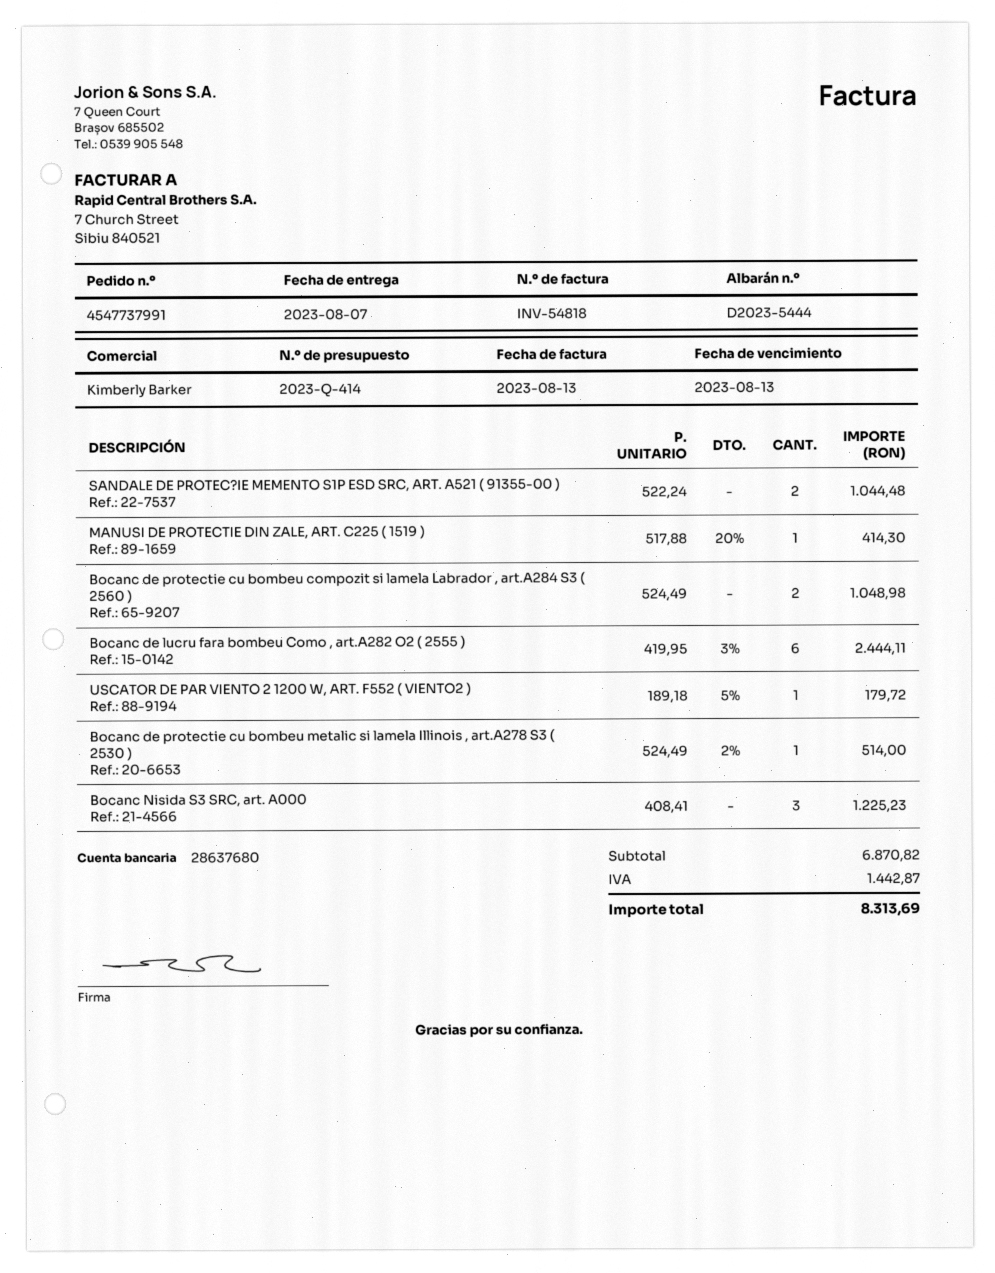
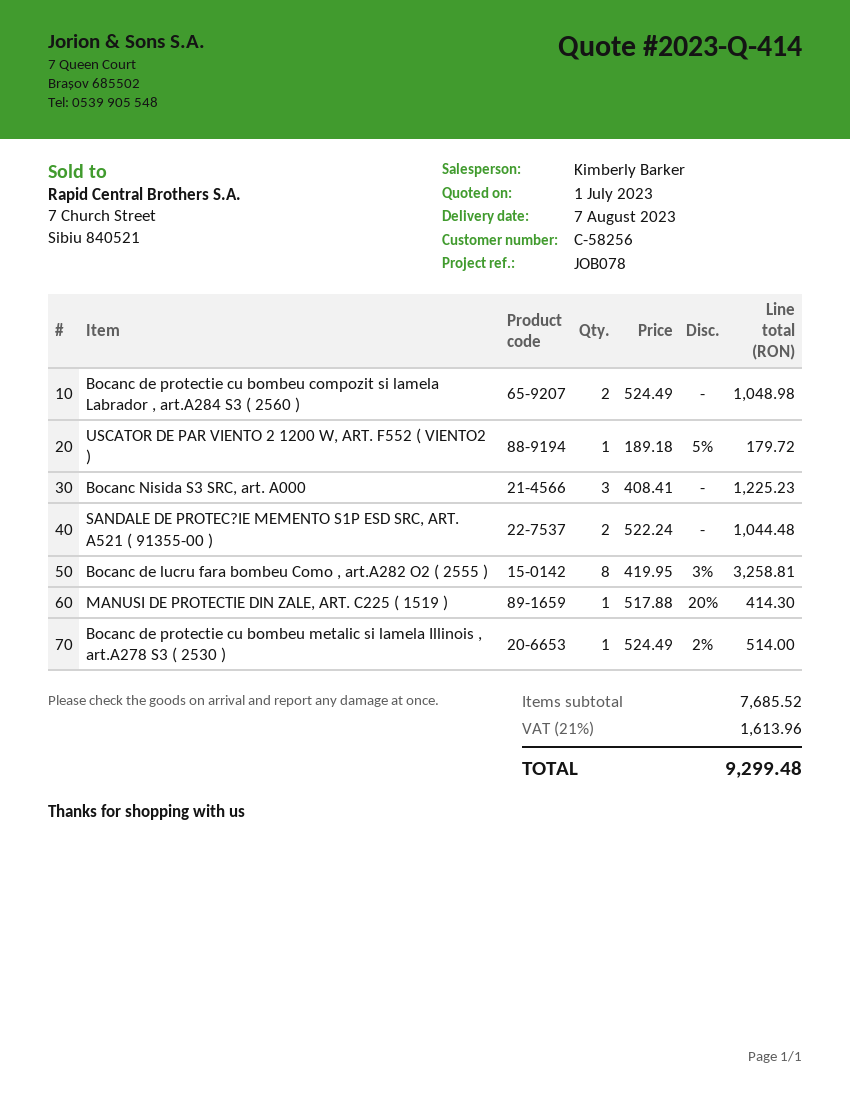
Bocanc de lucru fara bombeu Como , art.A282 O2 ( 2555 ): 6 x 419.95 - 3% = 2444.11 -> 8 x 419.95 - 3% = 3258.81
subtotal: 6870.82 -> 7685.52
tax: 1442.87 -> 1613.96
total: 8313.69 -> 9299.48

